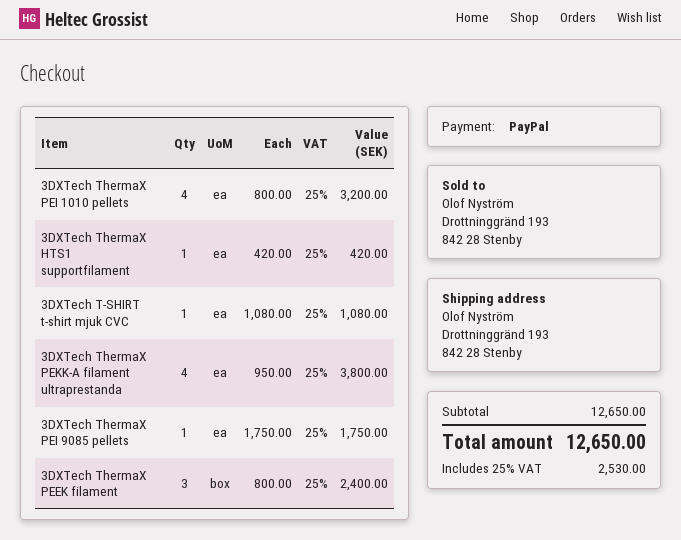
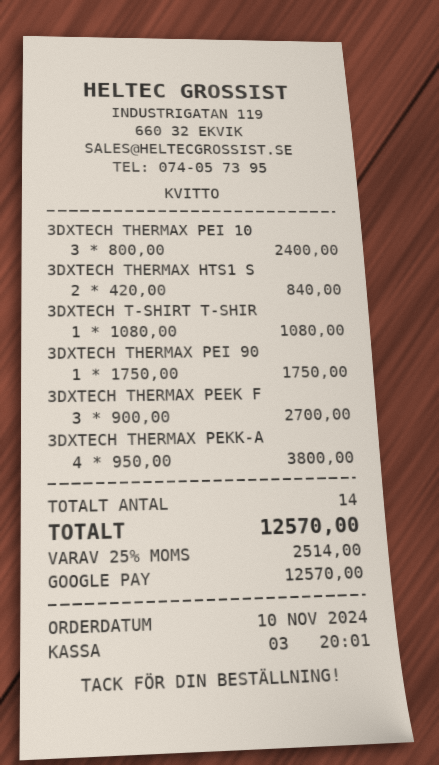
payment method: PayPal -> Google Pay
3DXTech ThermaX PEI 1010 pellets: 4 x 800.00 = 3200.00 -> 3 x 800.00 = 2400.00
3DXTech ThermaX HTS1 supportfilament: 1 x 420.00 = 420.00 -> 2 x 420.00 = 840.00
3DXTech ThermaX PEEK filament: 3 x 800.00 = 2400.00 -> 3 x 900.00 = 2700.00
tax: 25% = 2530.00 -> 25% = 2514.00
total: 12650.00 -> 12570.00

